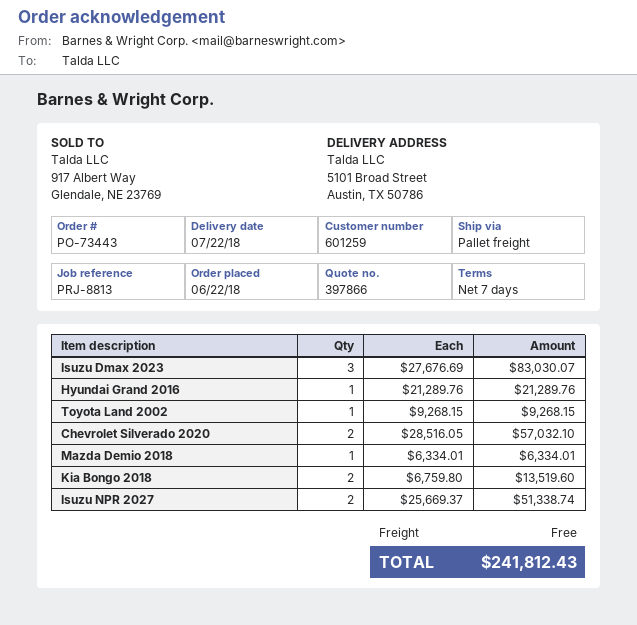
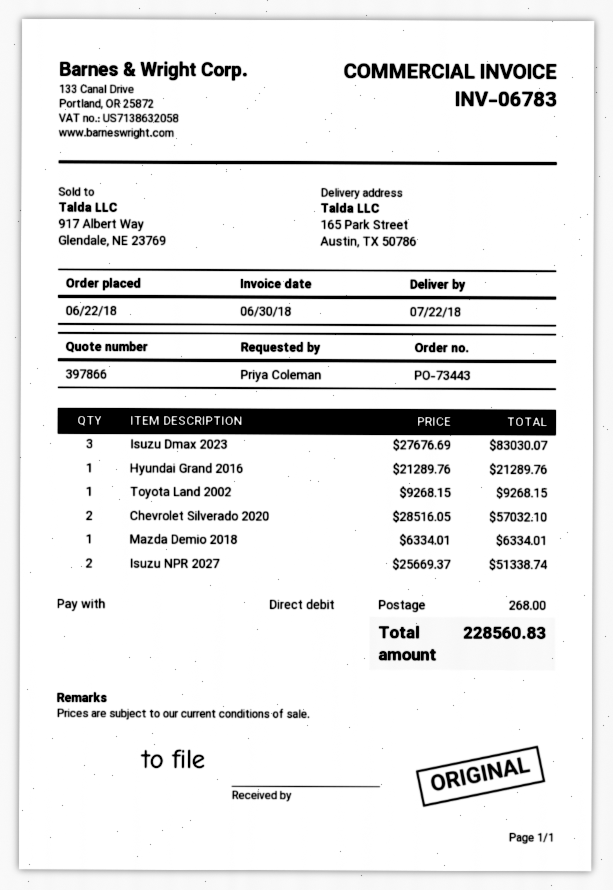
ship to: 5101 Broad Street, Austin, TX 50786 -> 165 Park Street, Austin, TX 50786
Kia Bongo 2018: 2 x 6759.80 = 13519.60 -> none
shipping: 0.00 -> 268.00
total: 241812.43 -> 228560.83

